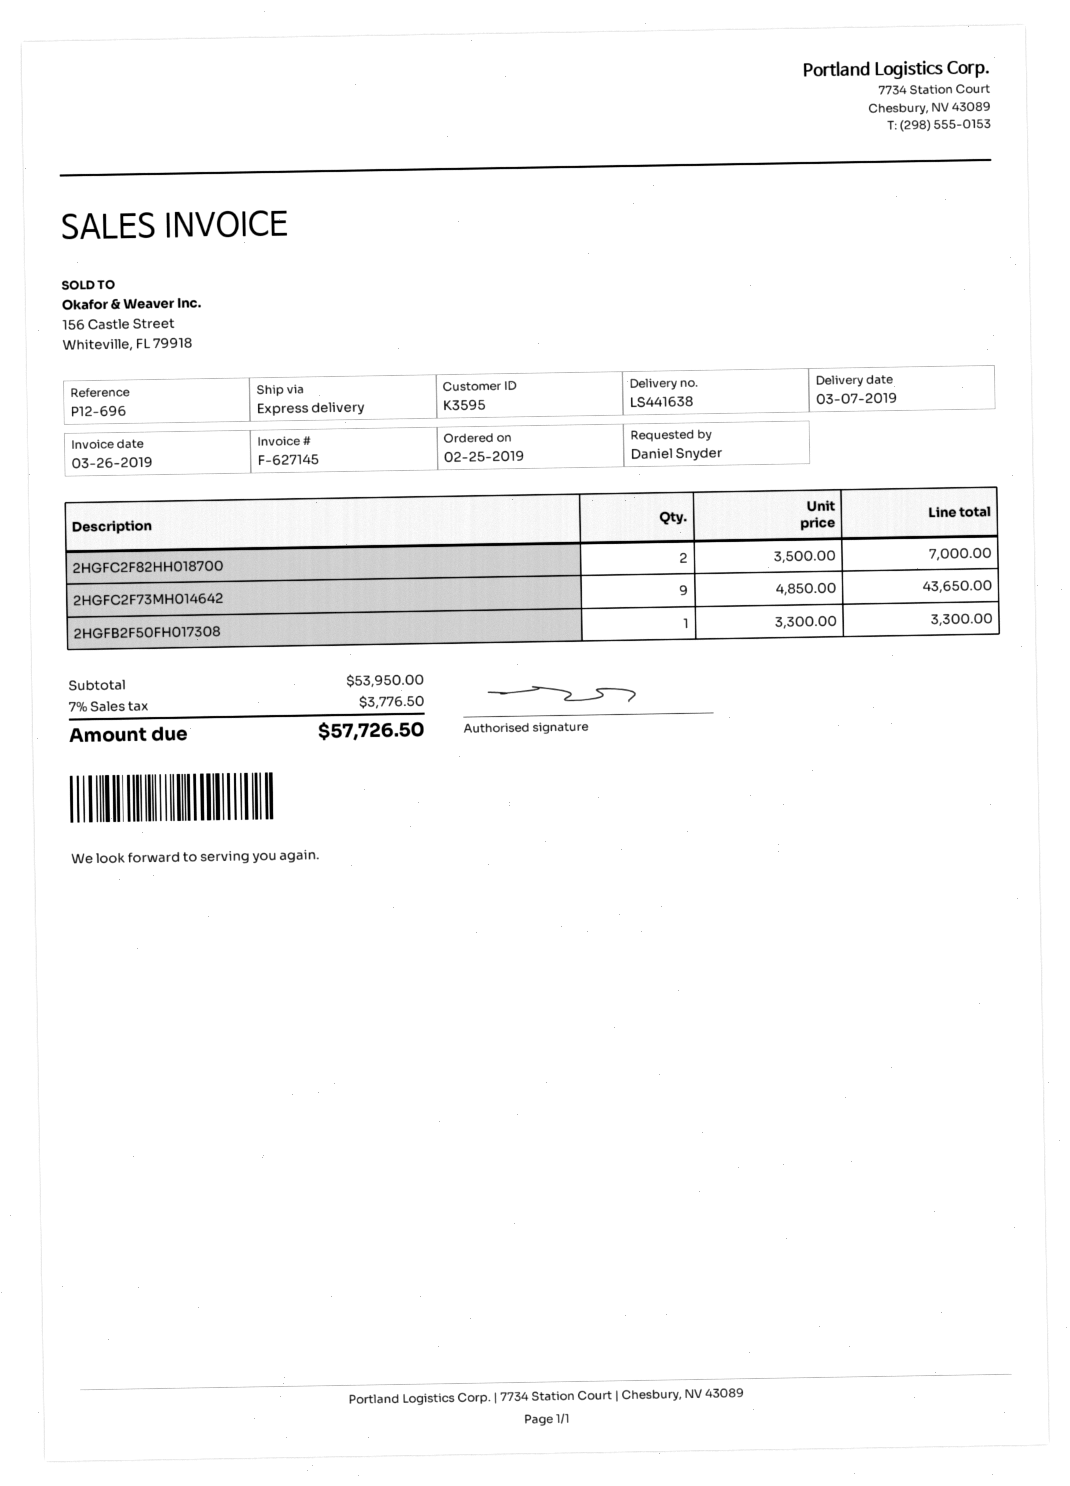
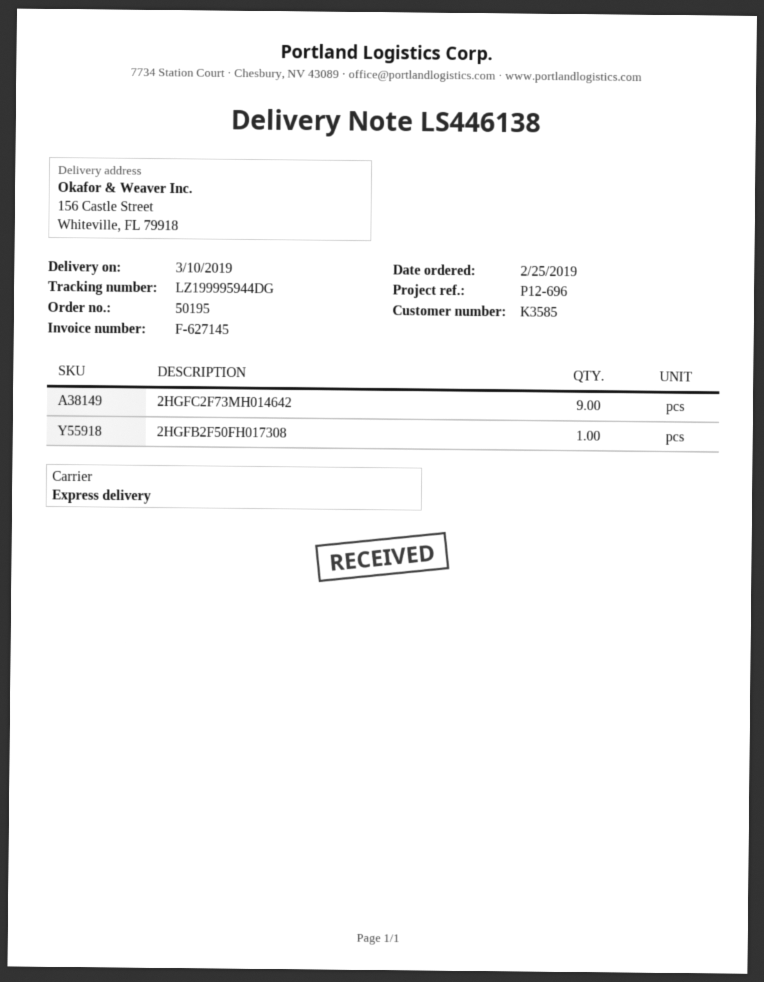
delivery note number: LS441638 -> LS446138
delivery date: 2019-03-07 -> 2019-03-10
customer number: K3595 -> K3585
2HGFC2F82HH018700: 2 -> none

